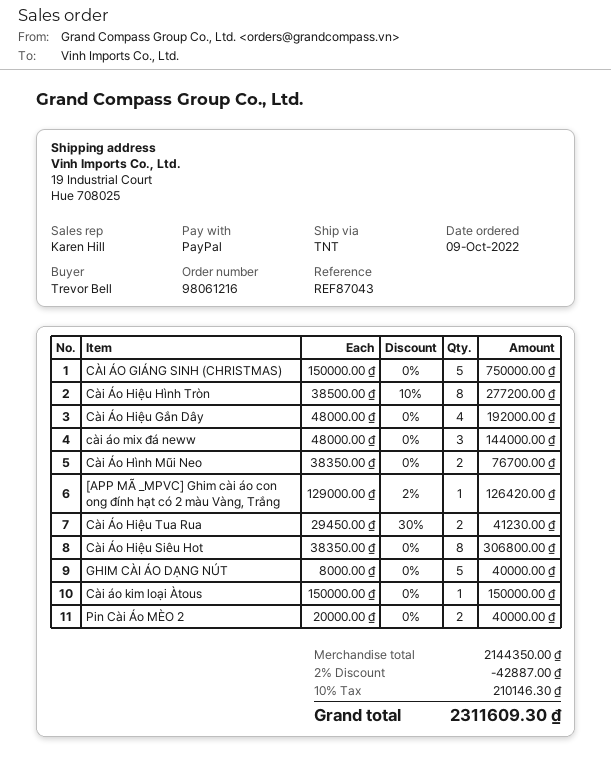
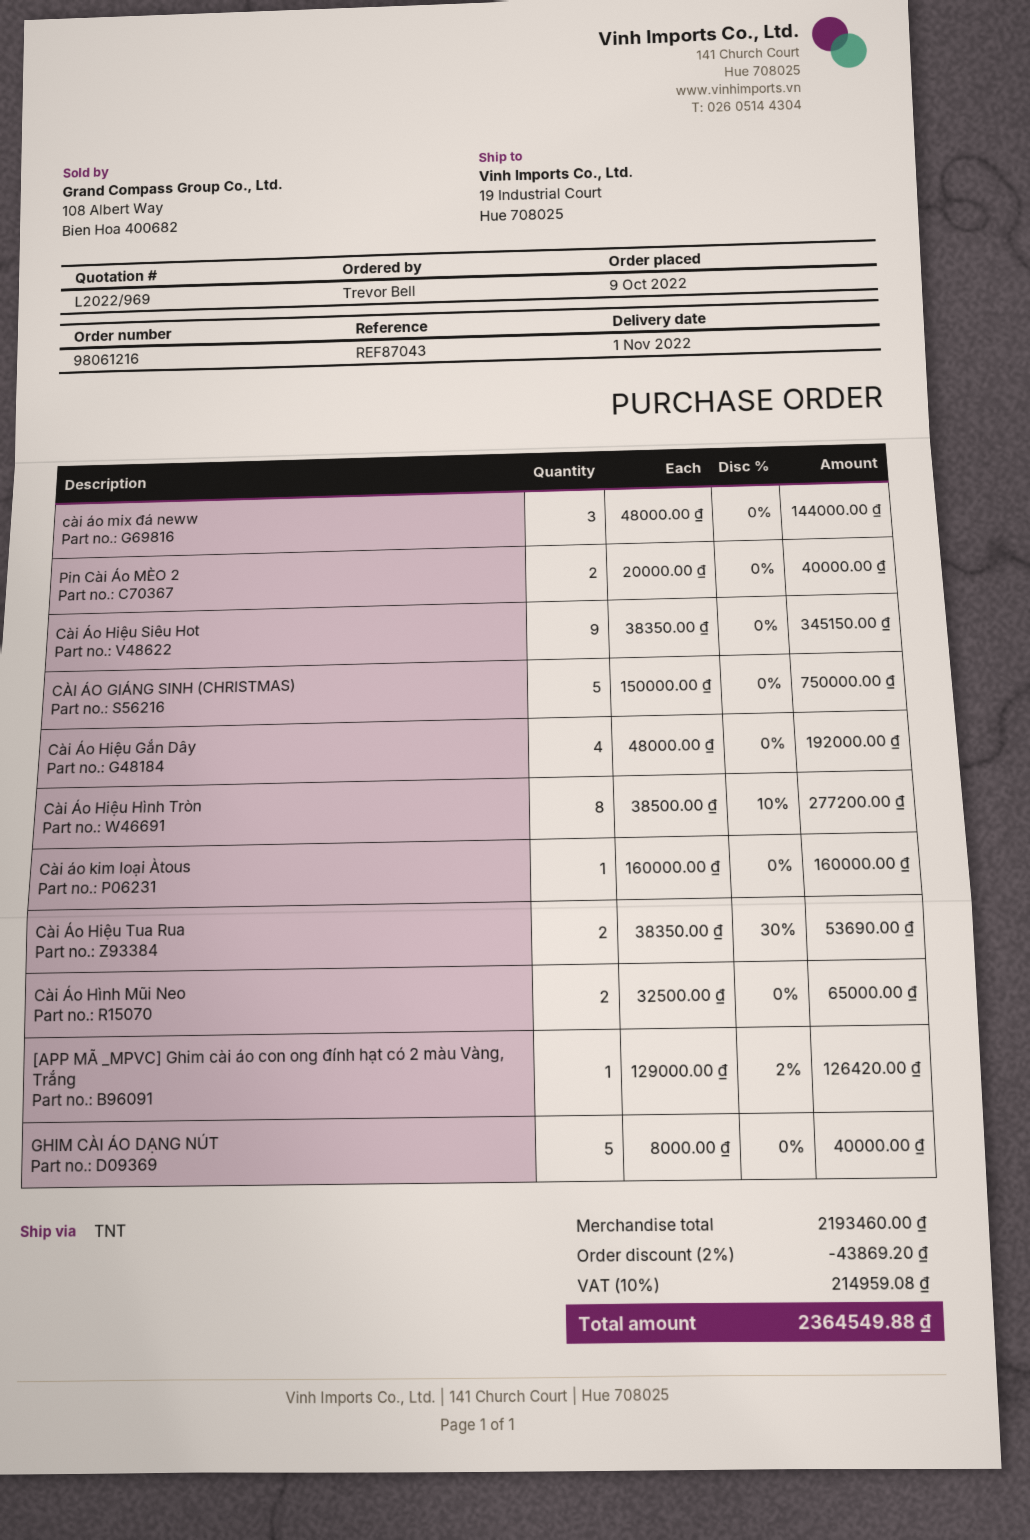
Cài Áo Hình Mũi Neo: 2 x 38350.00 = 76700.00 -> 2 x 32500.00 = 65000.00
Cài Áo Hiệu Tua Rua: 2 x 29450.00 - 30% = 41230.00 -> 2 x 38350.00 - 30% = 53690.00
Cài Áo Hiệu Siêu Hot: 8 x 38350.00 = 306800.00 -> 9 x 38350.00 = 345150.00
Cài áo kim loại Àtous: 1 x 150000.00 = 150000.00 -> 1 x 160000.00 = 160000.00
subtotal: 2144350.00 -> 2193460.00
discount: 2% = 42887.00 -> 2% = 43869.20
tax: 10% = 210146.30 -> 10% = 214959.08
total: 2311609.30 -> 2364549.88

